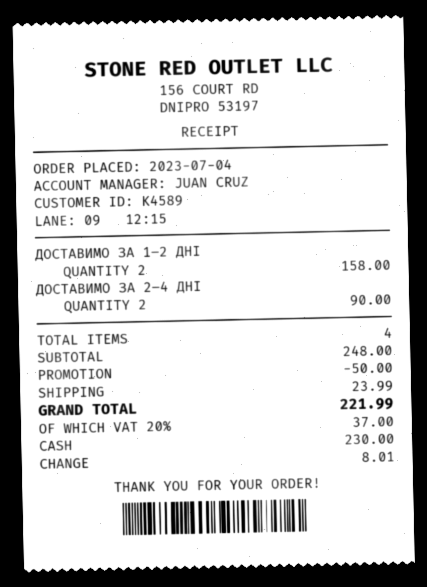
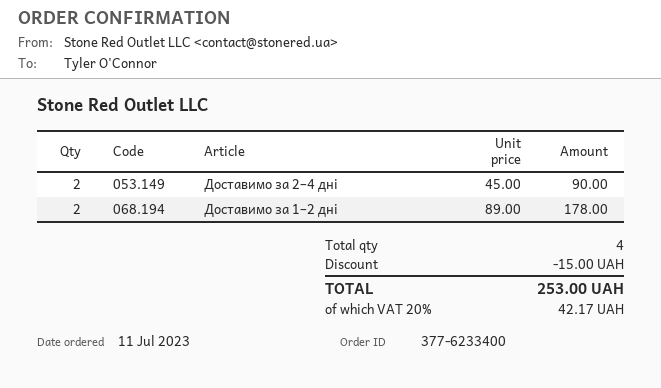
order date: 2023-07-04 -> 2023-07-11
ДОСТАВИМО ЗА 1–2 ДНІ: 2 for 158.00 -> 2 for 178.00
discount: 50.00 -> 15.00
shipping: 23.99 -> none
tax: 20% = 37.00 -> 20% = 42.17
total: 221.99 -> 253.00

